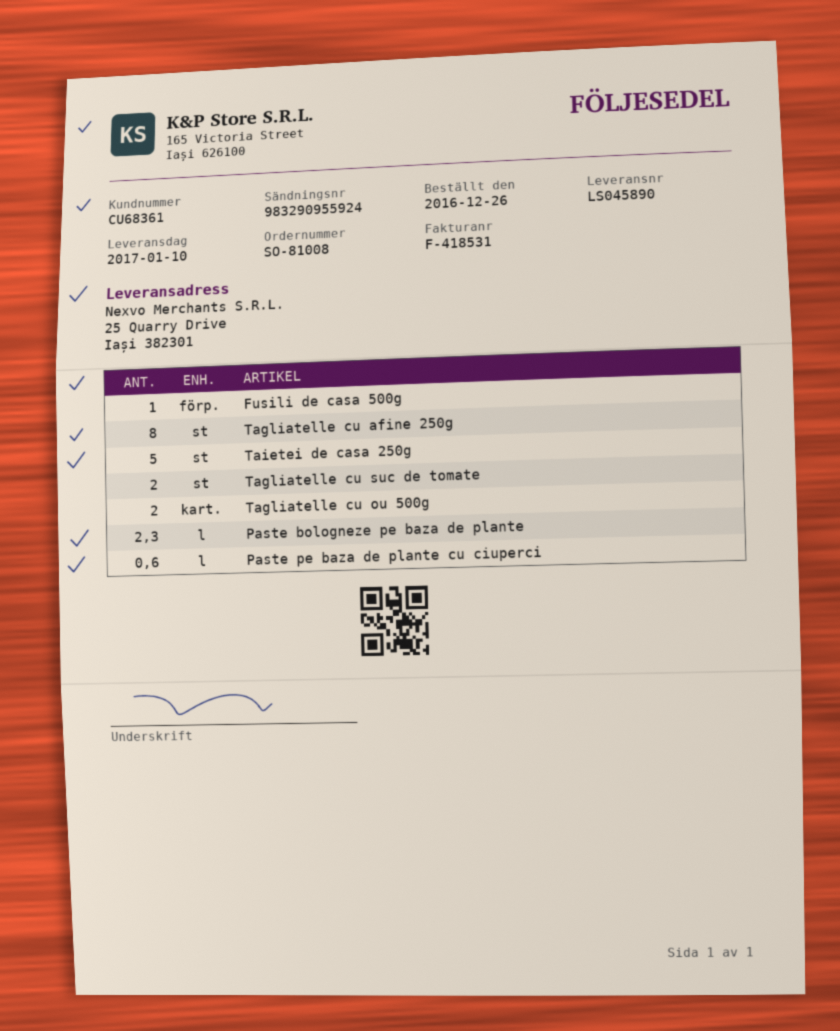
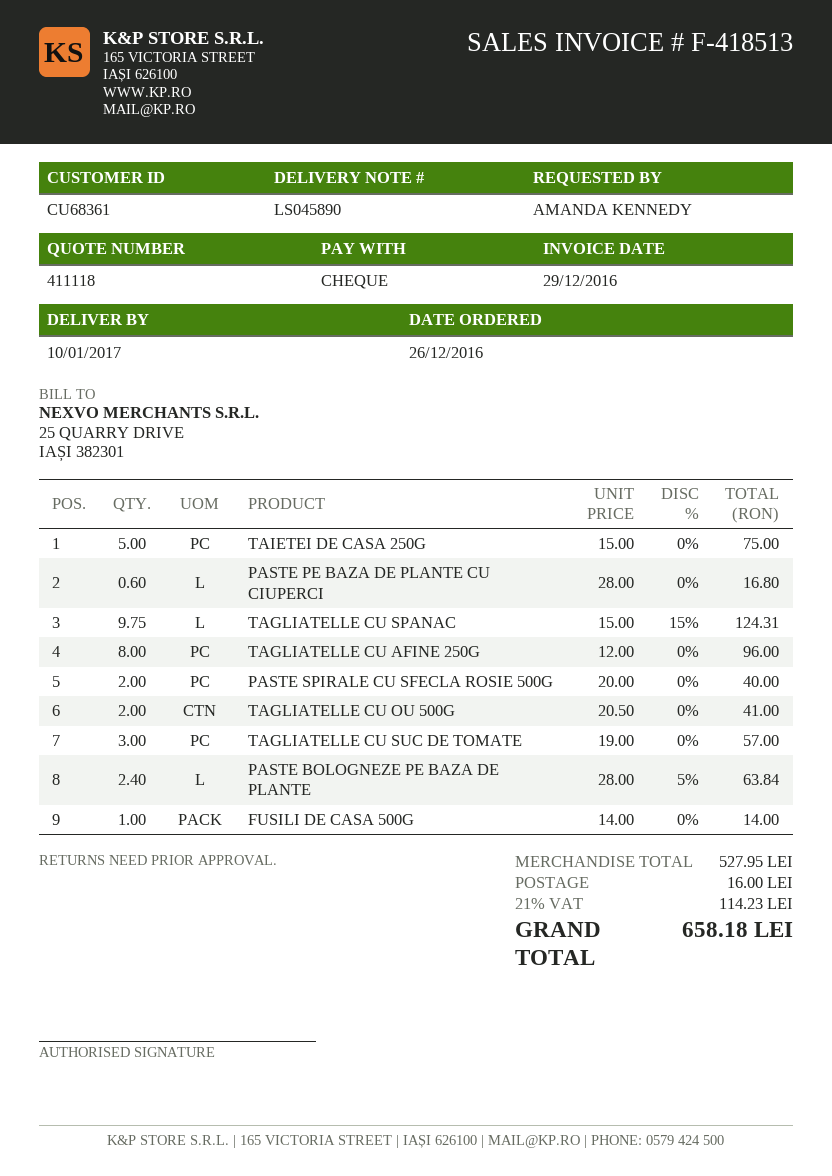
invoice number: F-418531 -> F-418513
Tagliatelle cu suc de tomate: 2 -> 3
Paste bologneze pe baza de plante: 2.3 -> 2.4
TAGLIATELLE CU SPANAC: none -> 9.75
PASTE SPIRALE CU SFECLA ROSIE 500G: none -> 2

